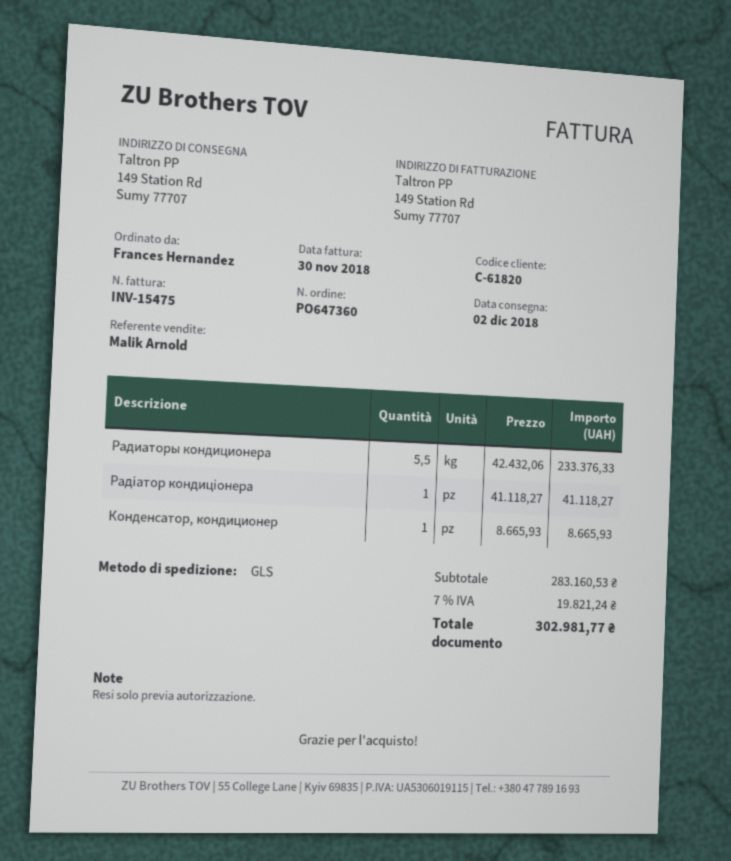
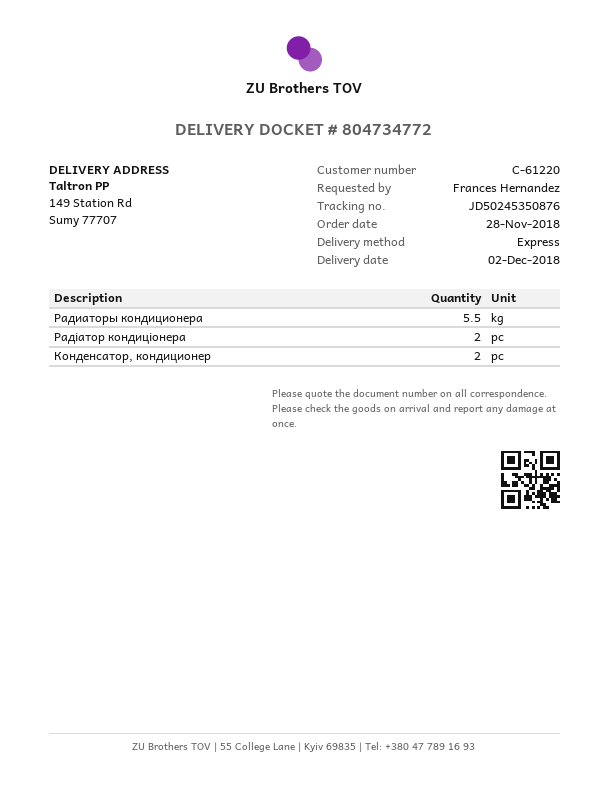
customer number: C-61820 -> C-61220
shipping method: GLS -> express
Радіатор кондиціонера: 1 -> 2
Конденсатор, кондиционер: 1 -> 2

